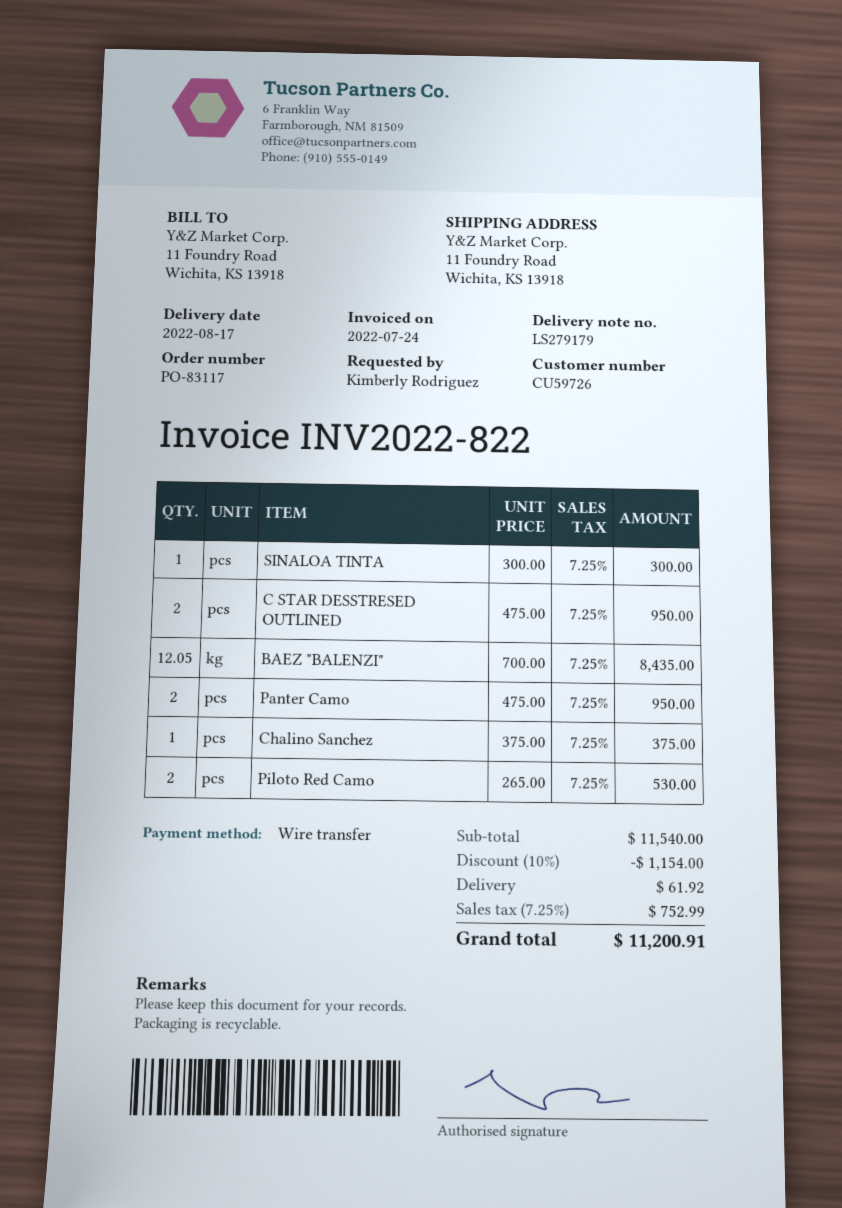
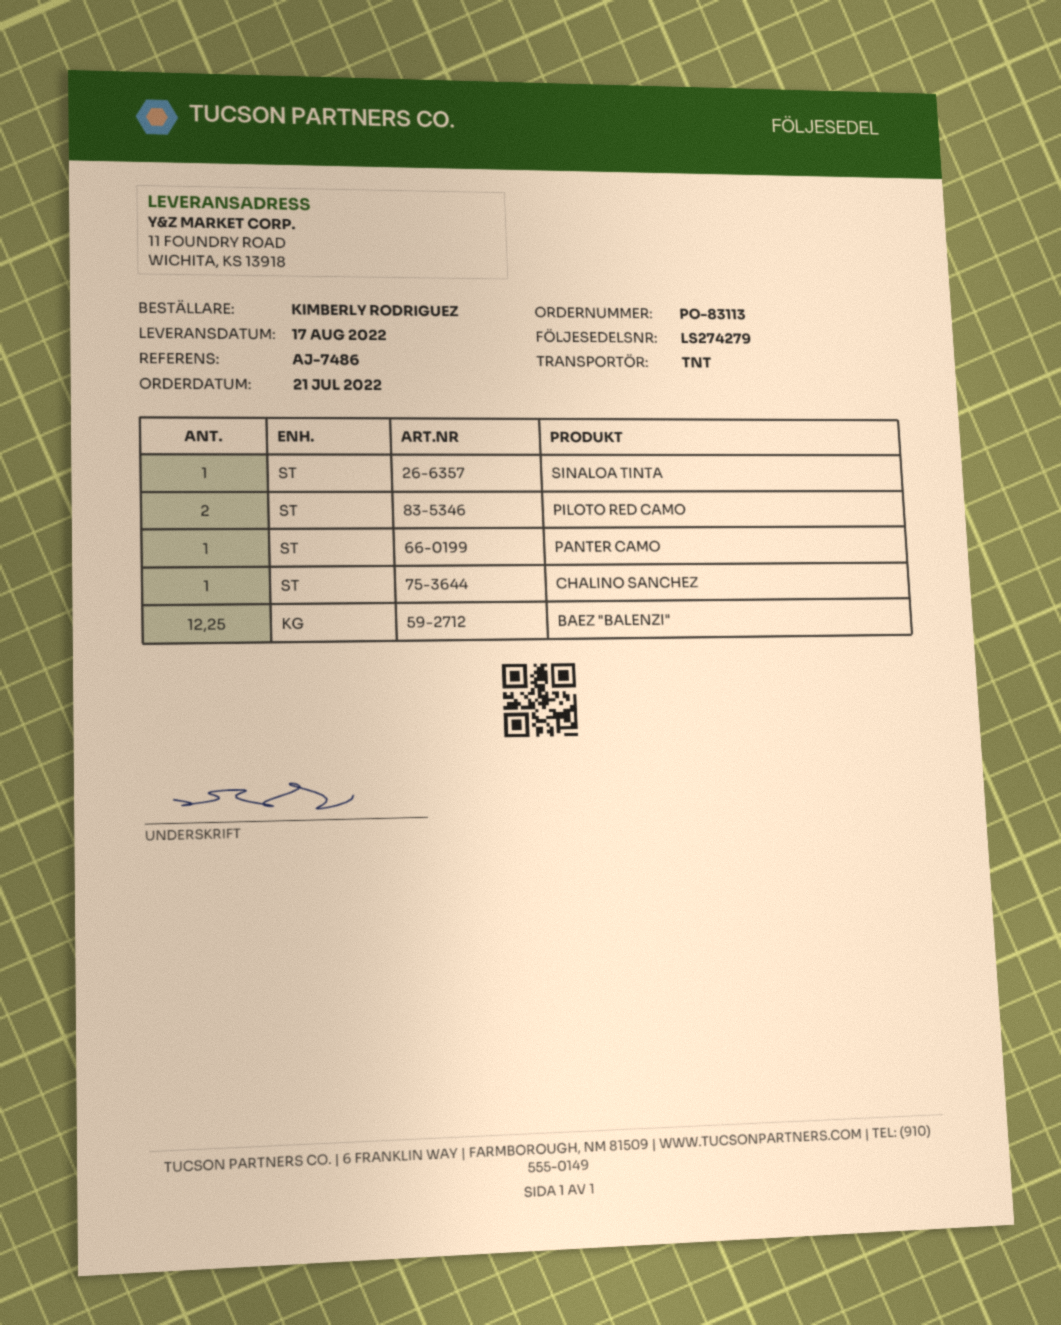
order number: PO-83117 -> PO-83113
delivery note number: LS279179 -> LS274279
C STAR DESSTRESED OUTLINED: 2 -> none
BAEZ "BALENZI": 12.05 -> 12.25
Panter Camo: 2 -> 1

